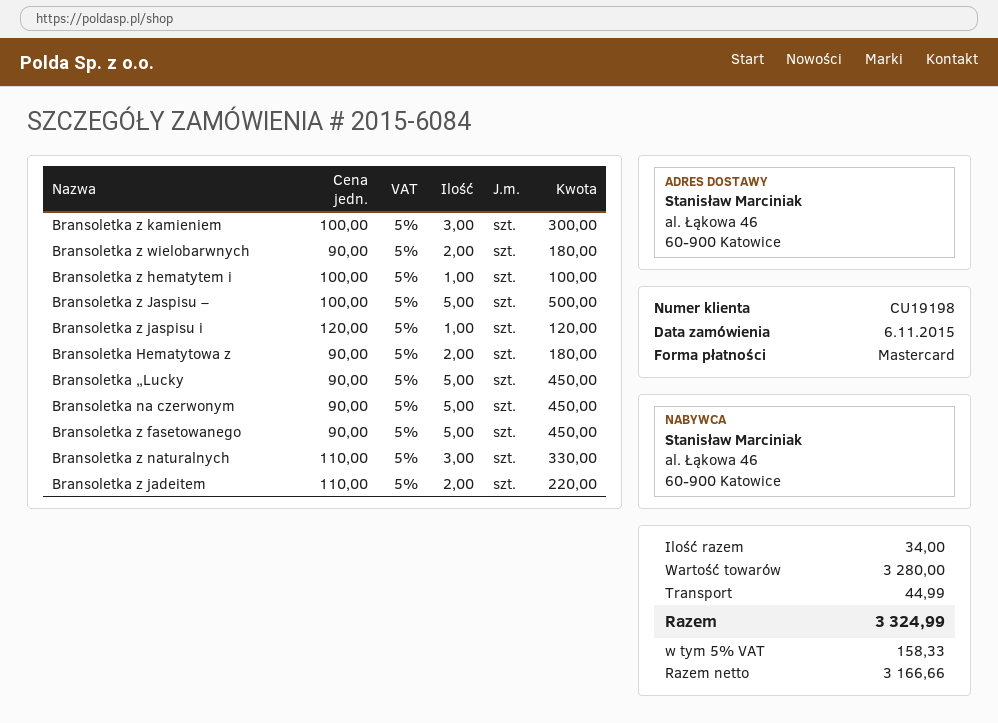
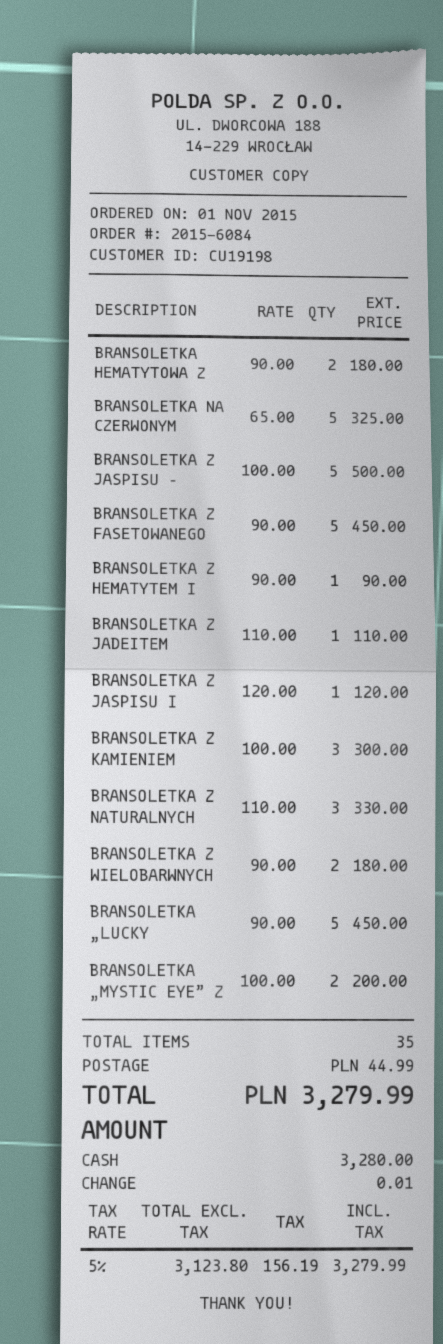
order date: 2015-11-06 -> 2015-11-01
payment method: Mastercard -> cash
Bransoletka z hematytem i: 1 x 100.00 = 100.00 -> 1 x 90.00 = 90.00
Bransoletka na czerwonym: 5 x 90.00 = 450.00 -> 5 x 65.00 = 325.00
Bransoletka z jadeitem: 2 x 110.00 = 220.00 -> 1 x 110.00 = 110.00
BRANSOLETKA „MYSTIC EYE” Z: none -> 2 x 100.00 = 200.00
total quantity: 34 -> 35
net: 3166.66 -> 3123.80
tax: 5% = 158.33 -> 5% = 156.19
total: 3324.99 -> 3279.99

